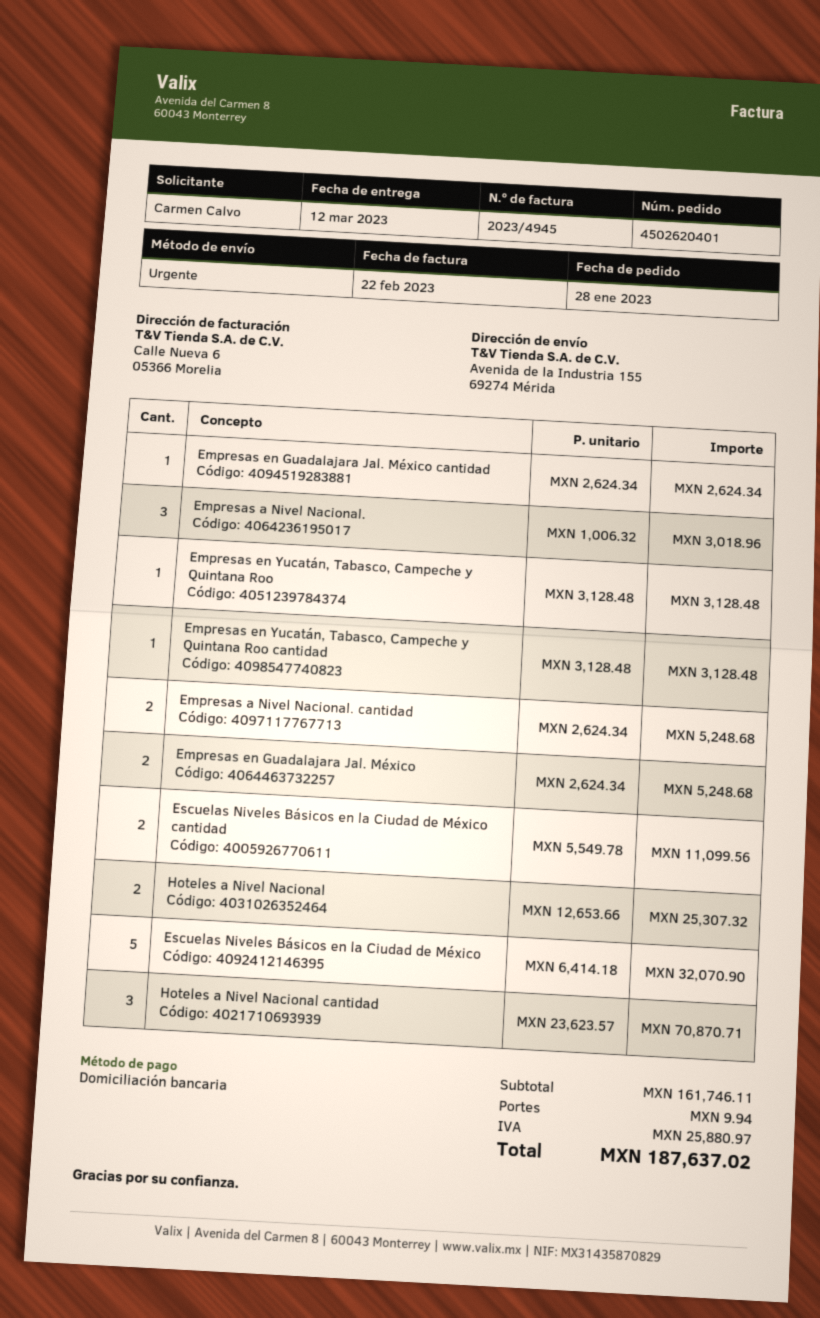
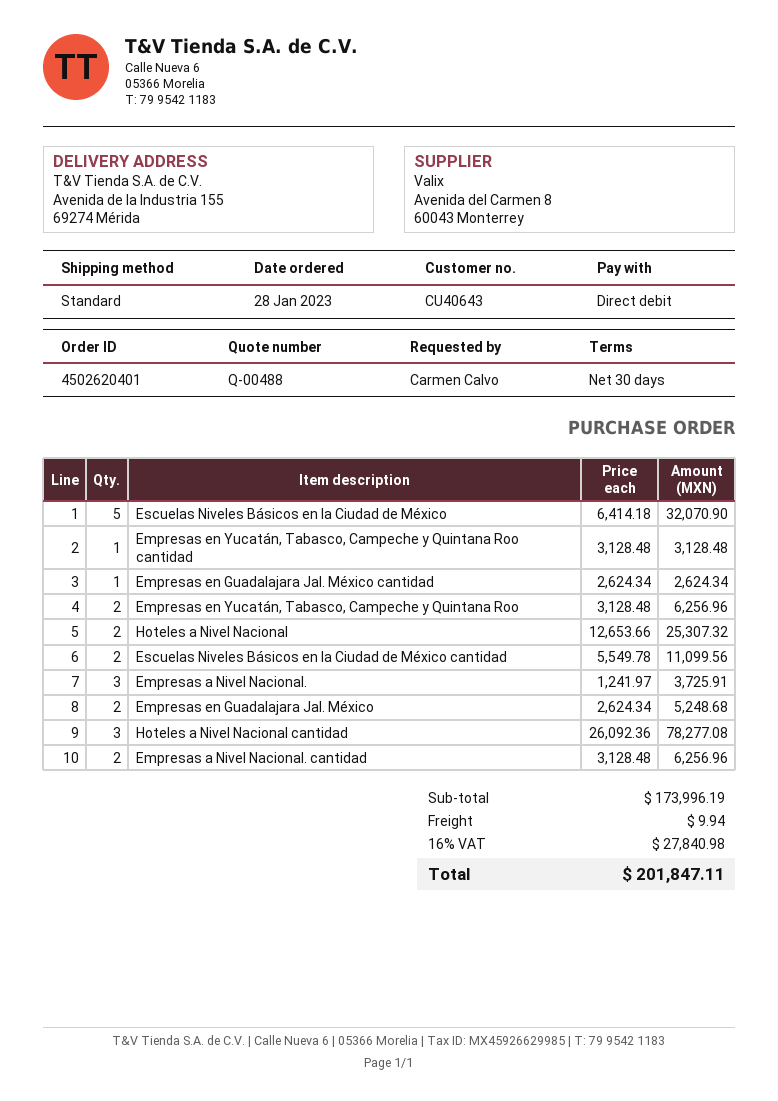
shipping method: express -> standard
Empresas a Nivel Nacional.: 3 x 1006.32 = 3018.96 -> 3 x 1241.97 = 3725.91
Empresas en Yucatán, Tabasco, Campeche y Quintana Roo: 1 x 3128.48 = 3128.48 -> 2 x 3128.48 = 6256.96
Empresas a Nivel Nacional. cantidad: 2 x 2624.34 = 5248.68 -> 2 x 3128.48 = 6256.96
Hoteles a Nivel Nacional cantidad: 3 x 23623.57 = 70870.71 -> 3 x 26092.36 = 78277.08
subtotal: 161746.11 -> 173996.19
tax: 25880.97 -> 27840.98
total: 187637.02 -> 201847.11

